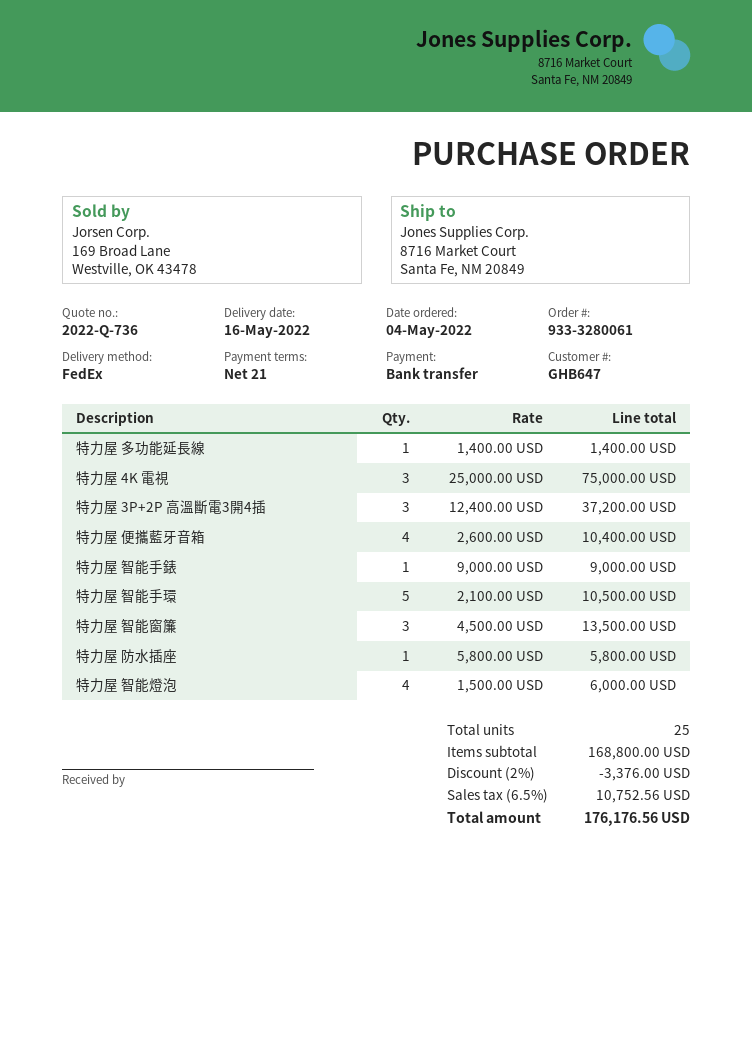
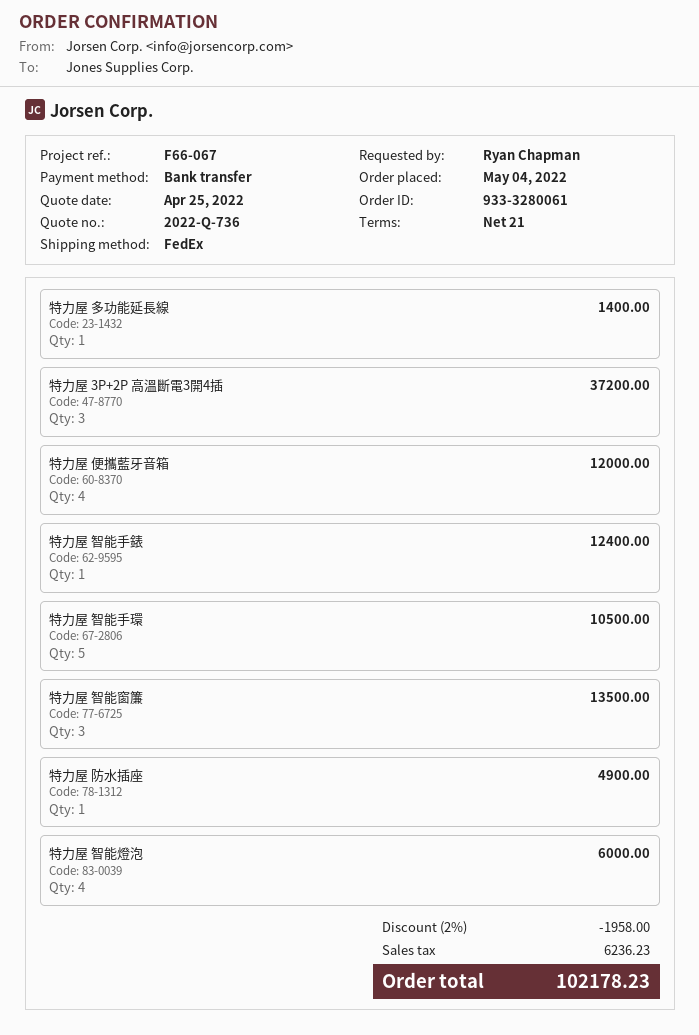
特力屋 4K 電視: 3 for 75000.00 -> none
特力屋 便攜藍牙音箱: 4 for 10400.00 -> 4 for 12000.00
特力屋 智能手錶: 1 for 9000.00 -> 1 for 12400.00
特力屋 防水插座: 1 for 5800.00 -> 1 for 4900.00
discount: 2% = 3376.00 -> 2% = 1958.00
tax: 10752.56 -> 6236.23
total: 176176.56 -> 102178.23

